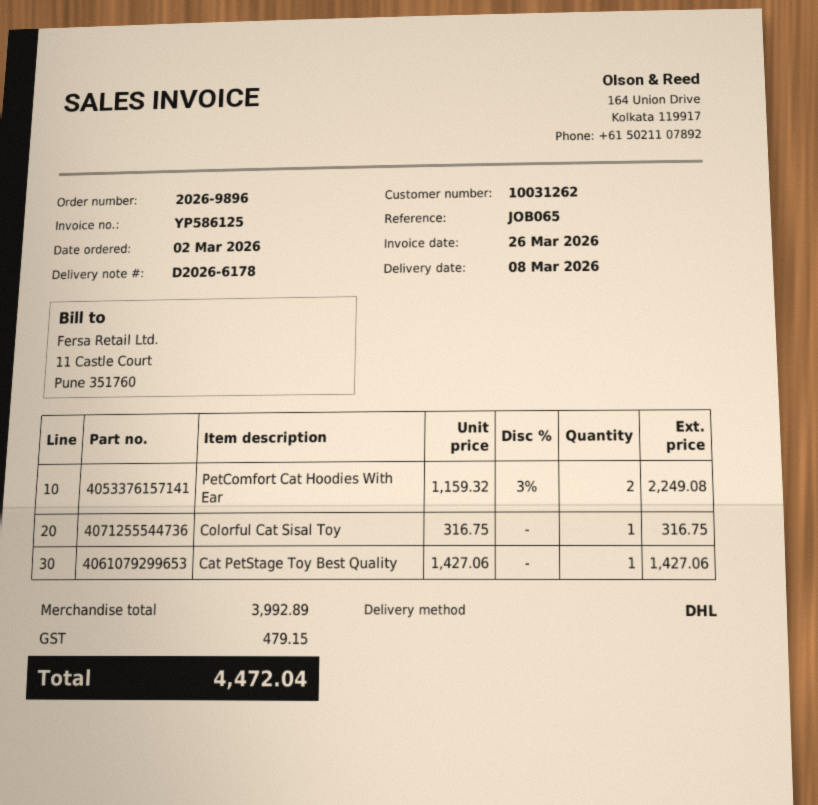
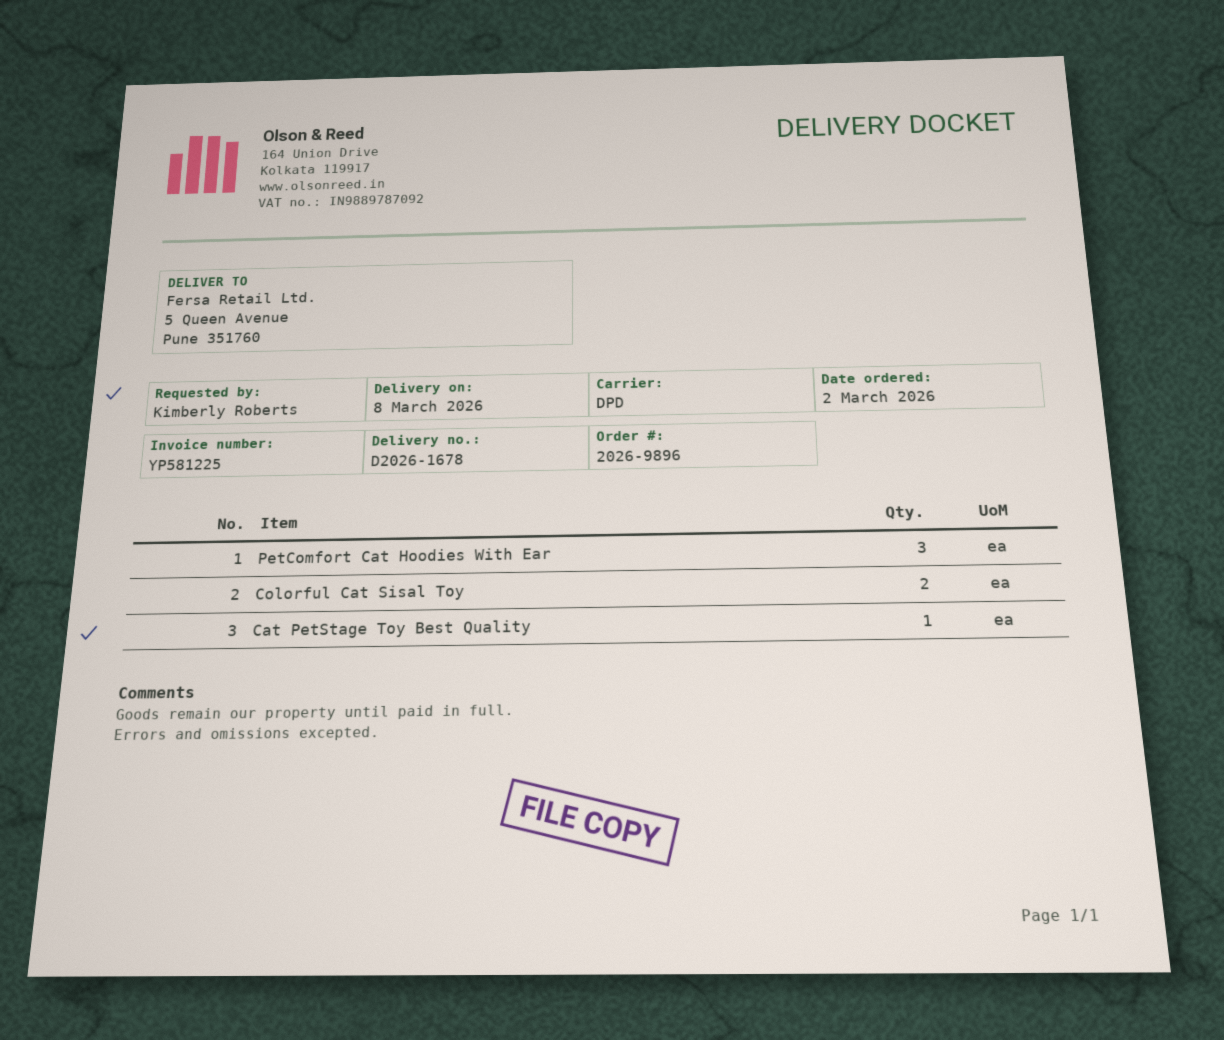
delivery note number: D2026-6178 -> D2026-1678
invoice number: YP586125 -> YP581225
shipping method: DHL -> DPD
PetComfort Cat Hoodies With Ear: 2 -> 3
Colorful Cat Sisal Toy: 1 -> 2

